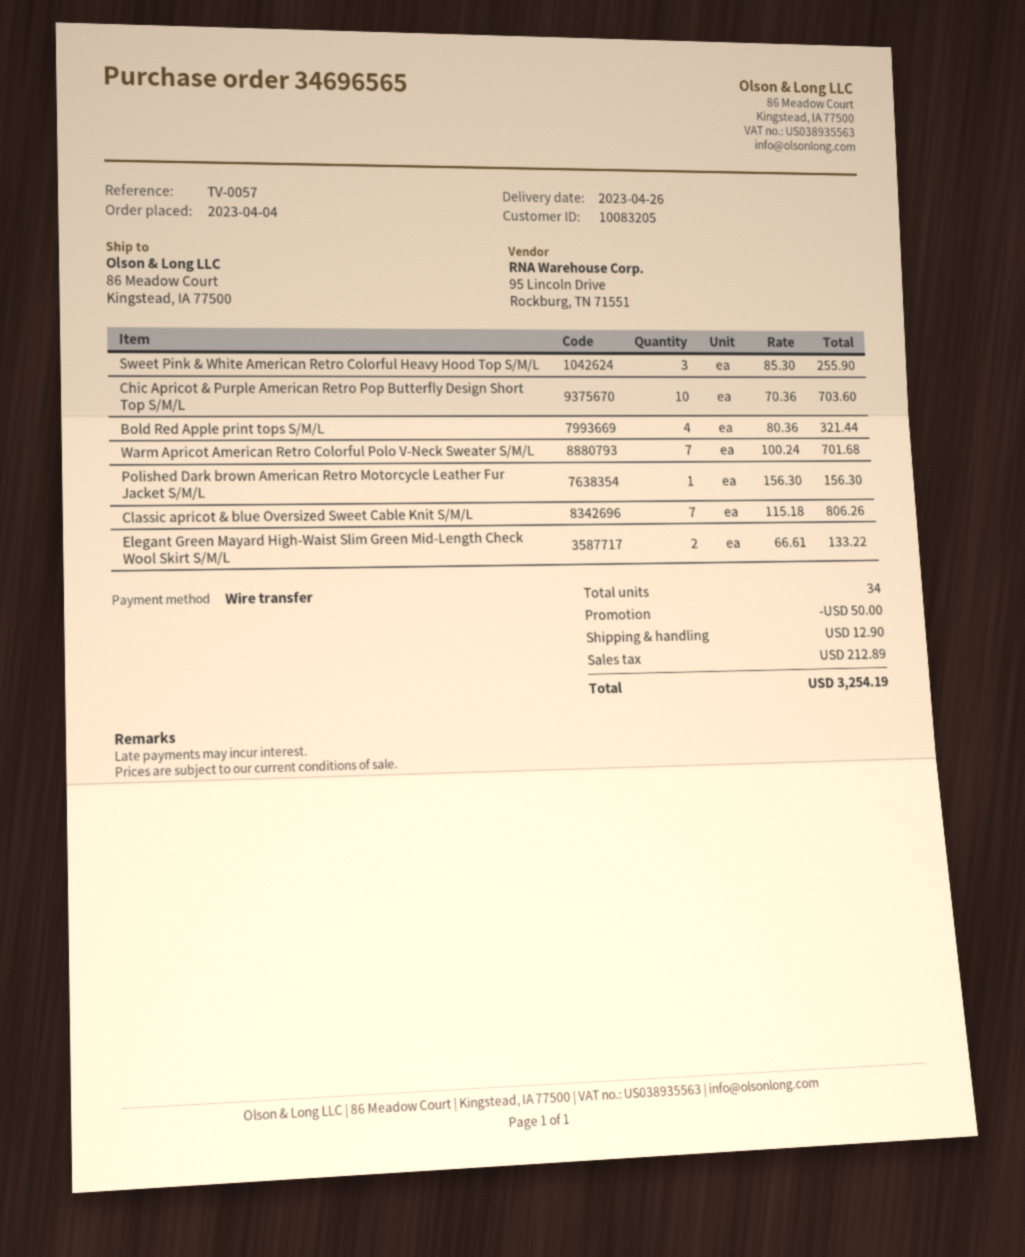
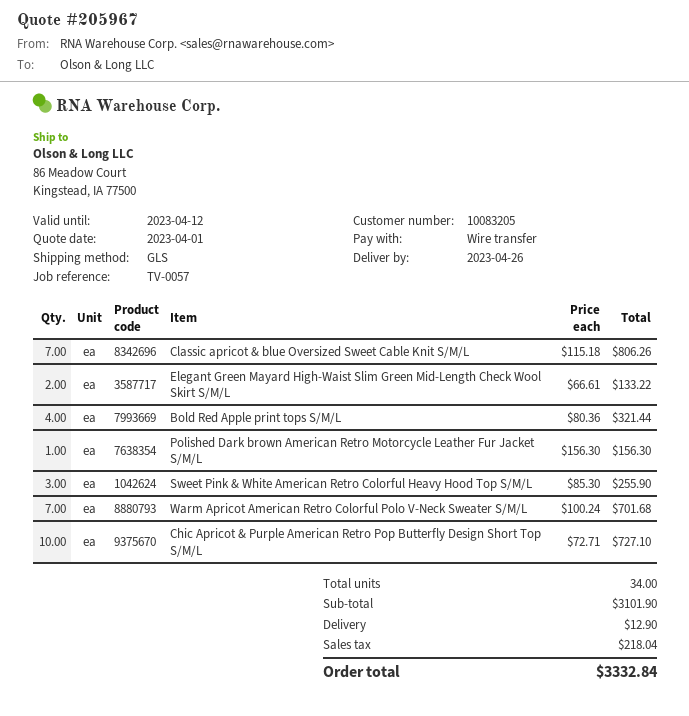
Chic Apricot & Purple American Retro Pop Butterfly Design Short Top S/M/L: 10 x 70.36 = 703.60 -> 10 x 72.71 = 727.10
discount: 50.00 -> none
tax: 212.89 -> 218.04
total: 3254.19 -> 3332.84

